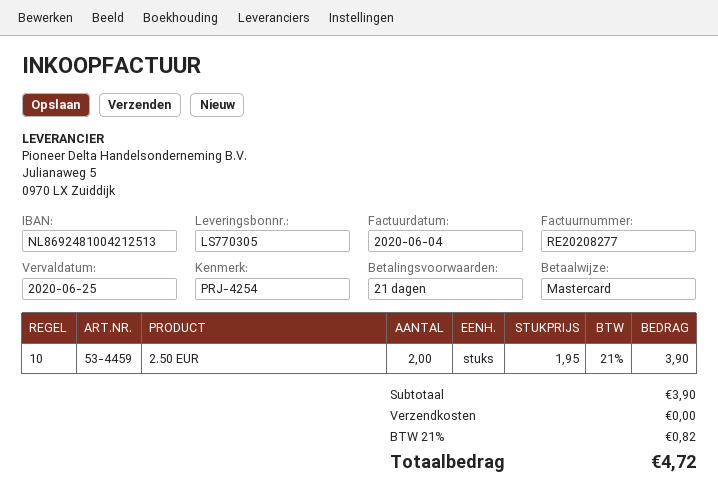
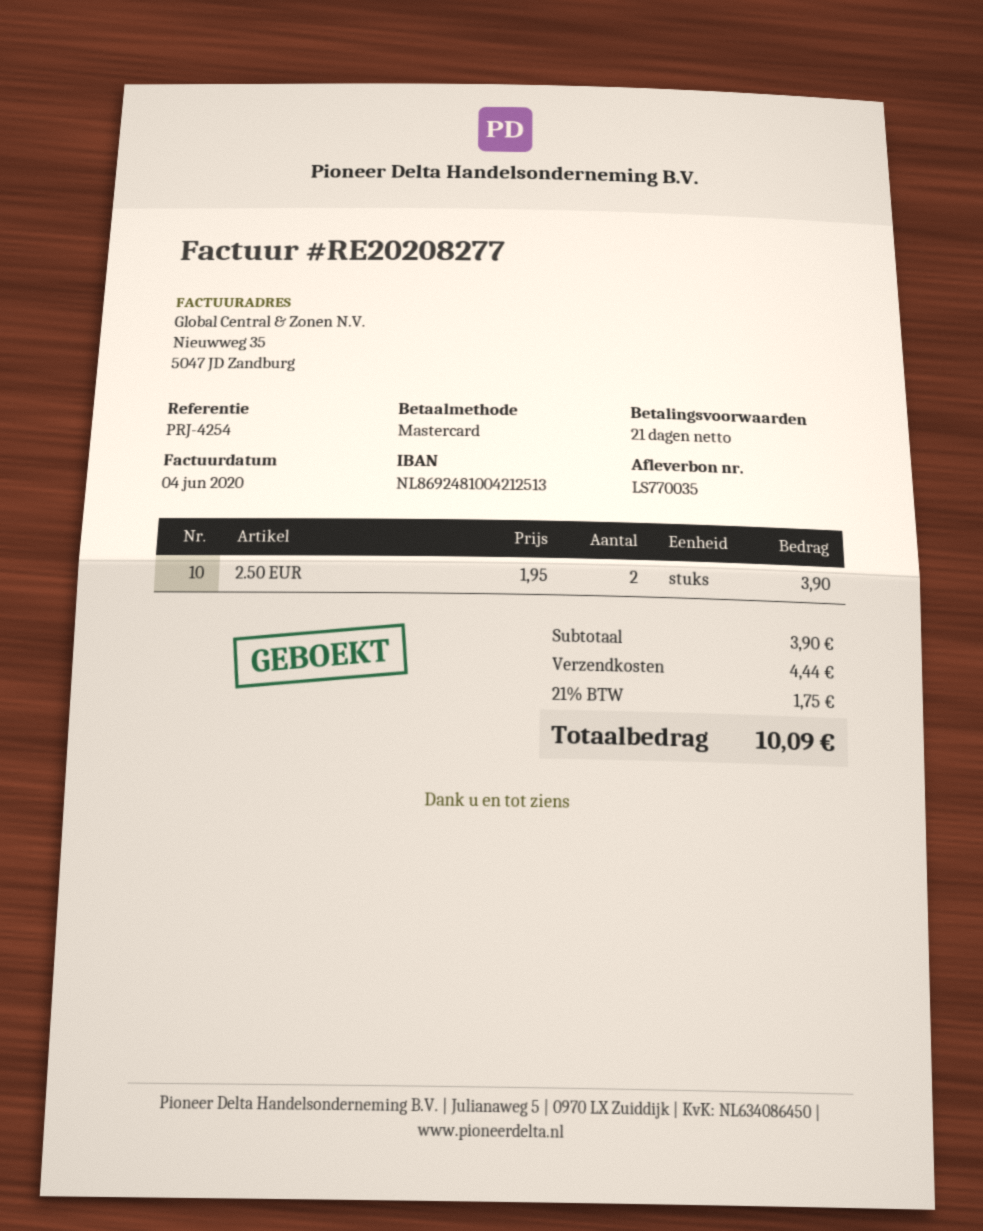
delivery note number: LS770305 -> LS770035
shipping: 0.00 -> 4.44
tax: 21% = 0.82 -> 21% = 1.75
total: 4.72 -> 10.09

